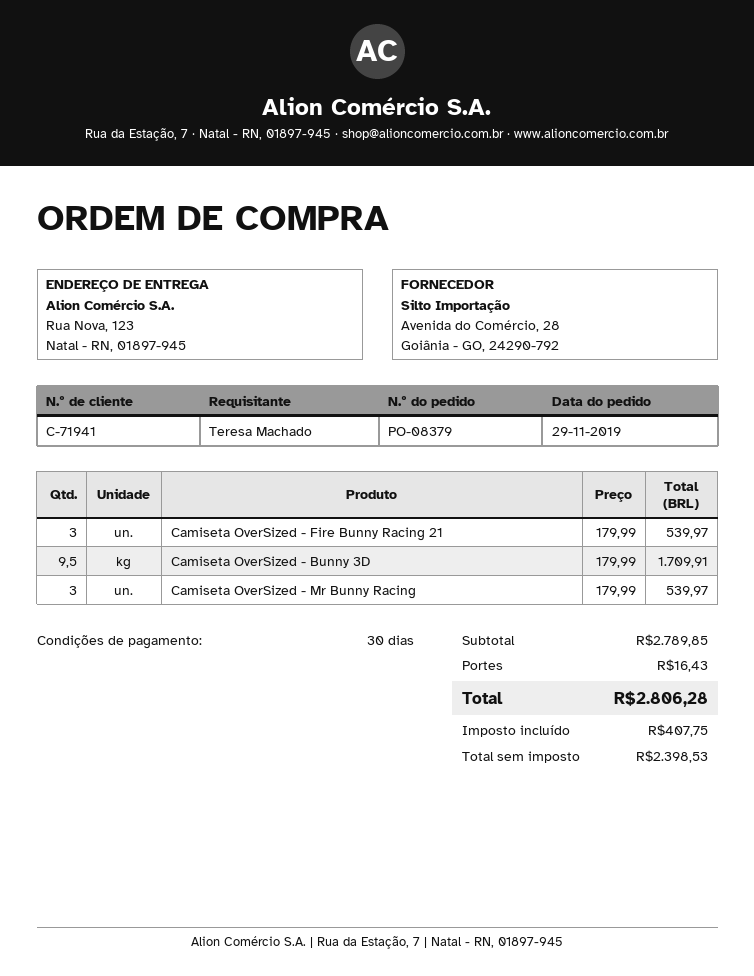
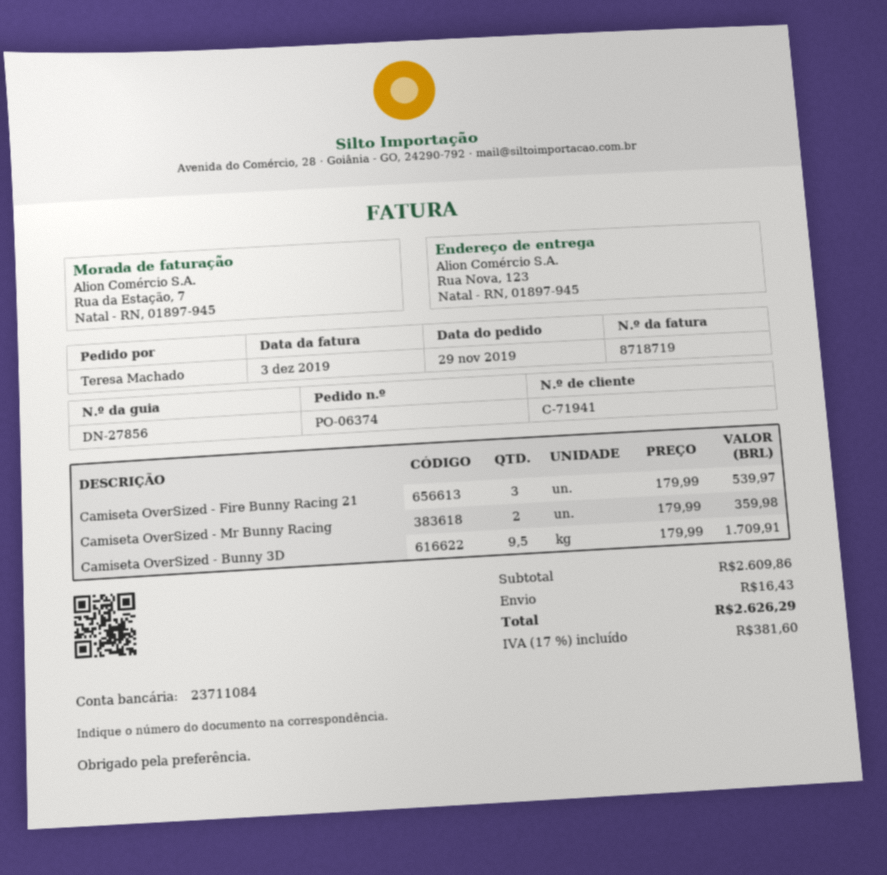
order number: PO-08379 -> PO-06374
Camiseta OverSized - Mr Bunny Racing: 3 x 179.99 = 539.97 -> 2 x 179.99 = 359.98
subtotal: 2789.85 -> 2609.86
tax: 407.75 -> 381.60
total: 2806.28 -> 2626.29

